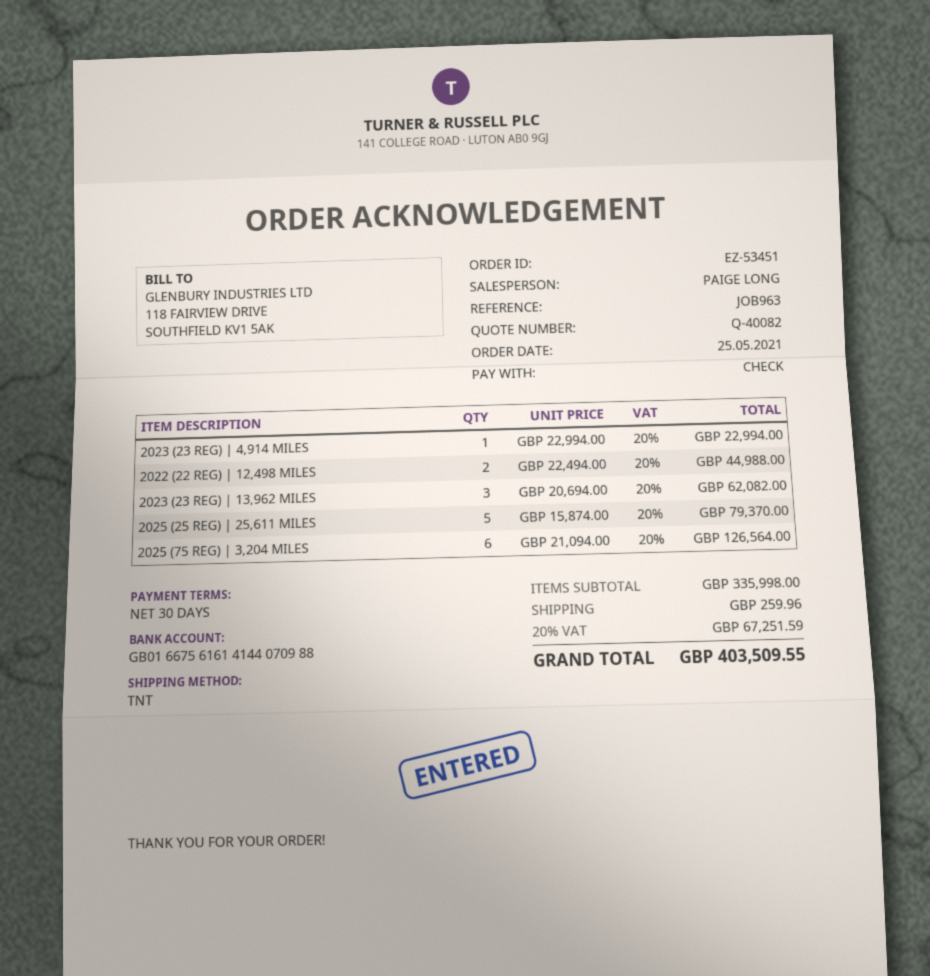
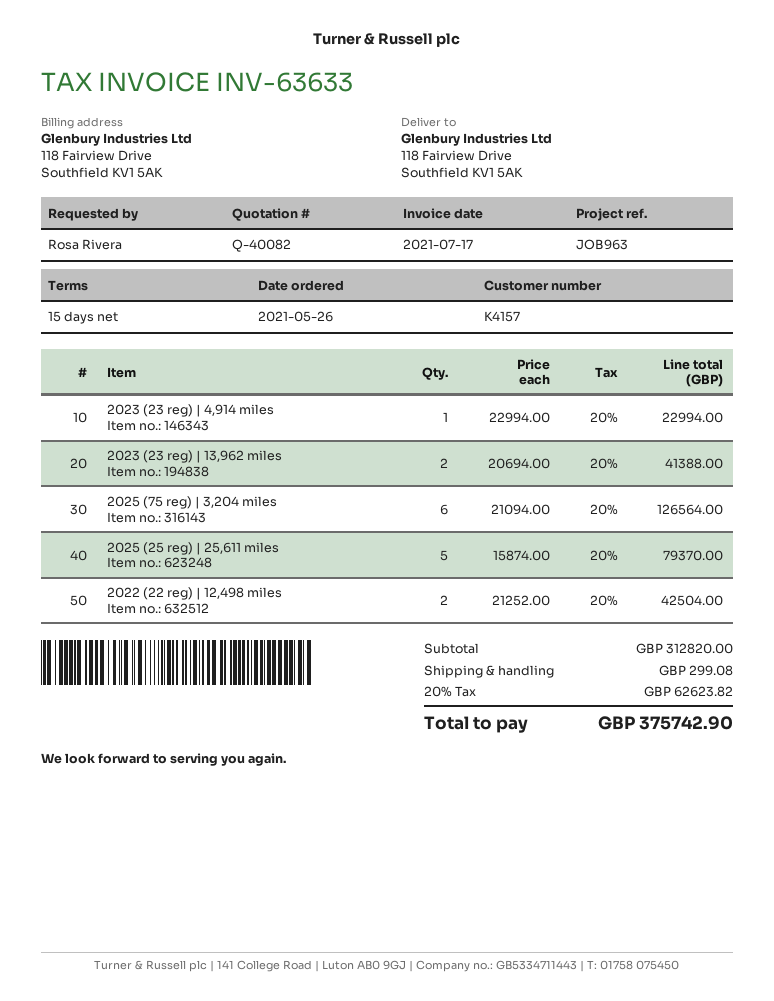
order date: 2021-05-25 -> 2021-05-26
payment terms: 30 days -> 15 days
2022 (22 REG) | 12,498 MILES: 2 x 22494.00 = 44988.00 -> 2 x 21252.00 = 42504.00
2023 (23 REG) | 13,962 MILES: 3 x 20694.00 = 62082.00 -> 2 x 20694.00 = 41388.00
subtotal: 335998.00 -> 312820.00
shipping: 259.96 -> 299.08
tax: 20% = 67251.59 -> 20% = 62623.82
total: 403509.55 -> 375742.90

